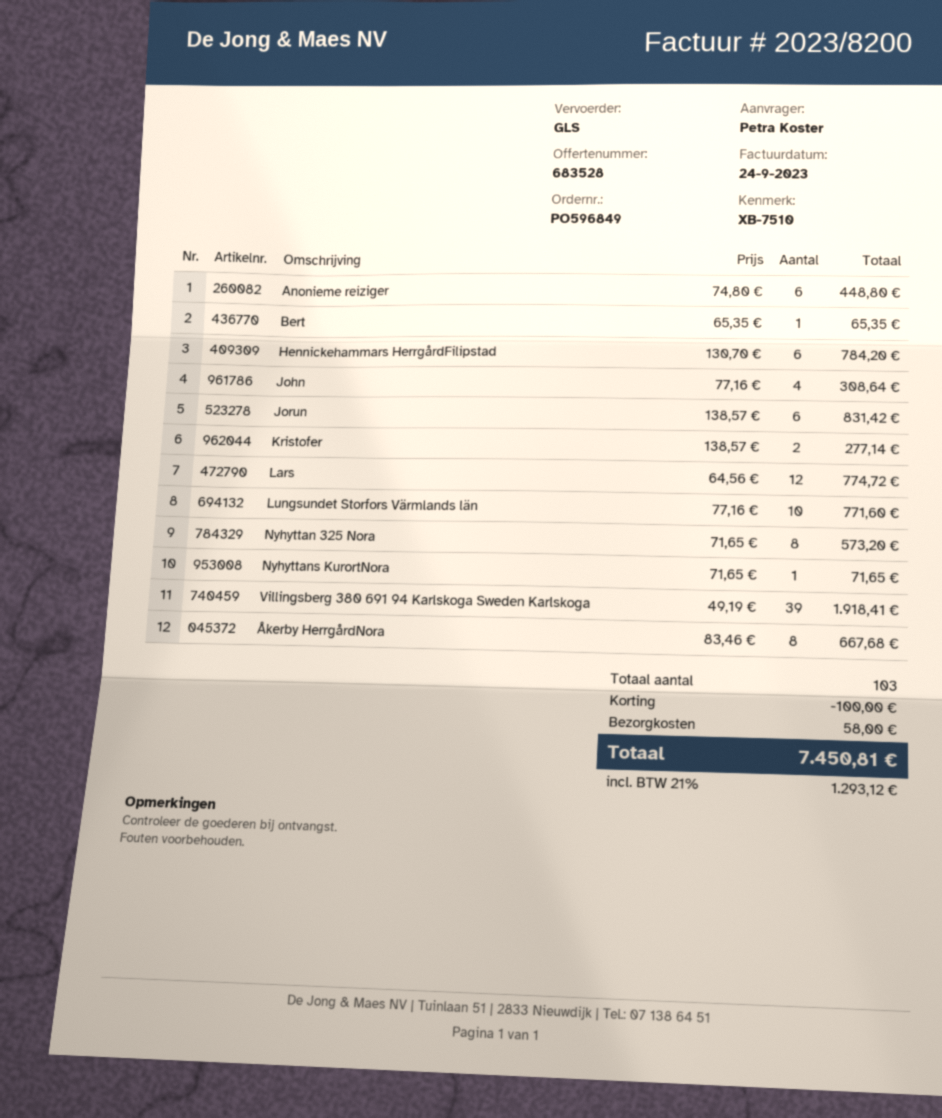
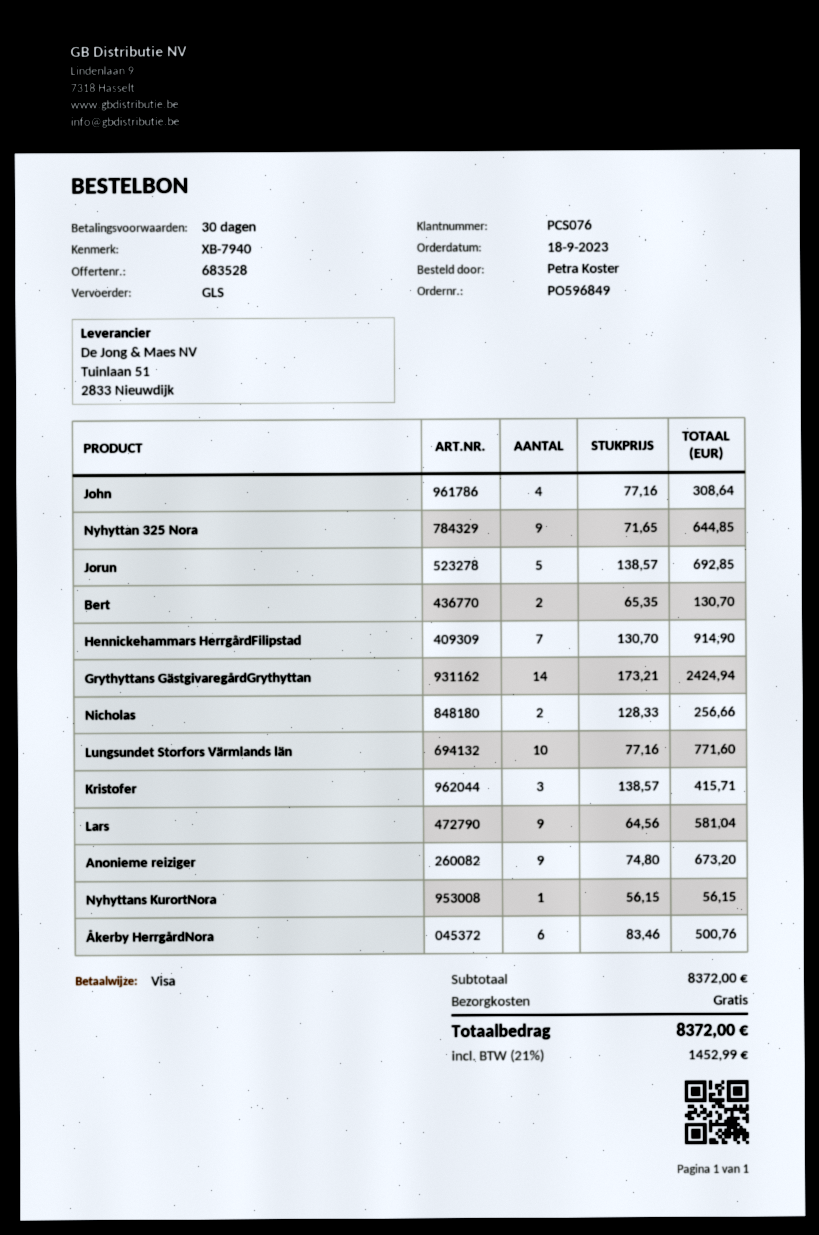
reference: XB-7510 -> XB-7940
Anonieme reiziger: 6 x 74.80 = 448.80 -> 9 x 74.80 = 673.20
Bert: 1 x 65.35 = 65.35 -> 2 x 65.35 = 130.70
Hennickehammars HerrgårdFilipstad: 6 x 130.70 = 784.20 -> 7 x 130.70 = 914.90
Jorun: 6 x 138.57 = 831.42 -> 5 x 138.57 = 692.85
Kristofer: 2 x 138.57 = 277.14 -> 3 x 138.57 = 415.71
Lars: 12 x 64.56 = 774.72 -> 9 x 64.56 = 581.04
Nyhyttan 325 Nora: 8 x 71.65 = 573.20 -> 9 x 71.65 = 644.85
Nyhyttans KurortNora: 1 x 71.65 = 71.65 -> 1 x 56.15 = 56.15
Villingsberg 380 691 94 Karlskoga Sweden Karlskoga: 39 x 49.19 = 1918.41 -> none
Åkerby HerrgårdNora: 8 x 83.46 = 667.68 -> 6 x 83.46 = 500.76
Grythyttans GästgivaregårdGrythyttan: none -> 14 x 173.21 = 2424.94
Nicholas: none -> 2 x 128.33 = 256.66
discount: 100.00 -> none
shipping: 58.00 -> 0.00
tax: 21% = 1293.12 -> 21% = 1452.99
total: 7450.81 -> 8372.00

